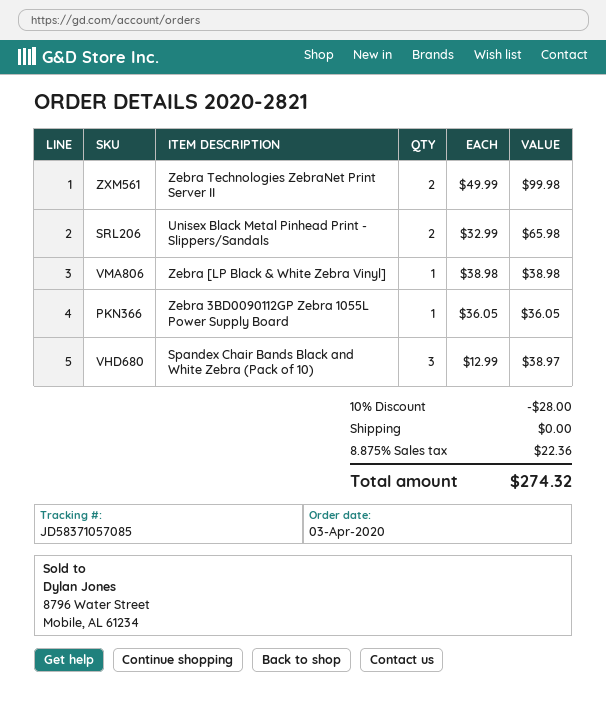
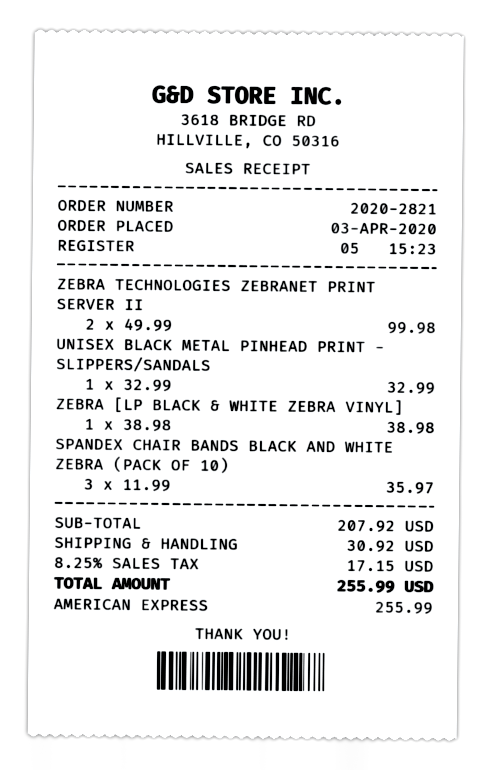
Unisex Black Metal Pinhead Print - Slippers/Sandals: 2 x 32.99 = 65.98 -> 1 x 32.99 = 32.99
Zebra 3BD0090112GP Zebra 1055L Power Supply Board: 1 x 36.05 = 36.05 -> none
Spandex Chair Bands Black and White Zebra (Pack of 10): 3 x 12.99 = 38.97 -> 3 x 11.99 = 35.97
discount: 10% = 28.00 -> none
shipping: 0.00 -> 30.92
tax: 8.875% = 22.36 -> 8.25% = 17.15
total: 274.32 -> 255.99

